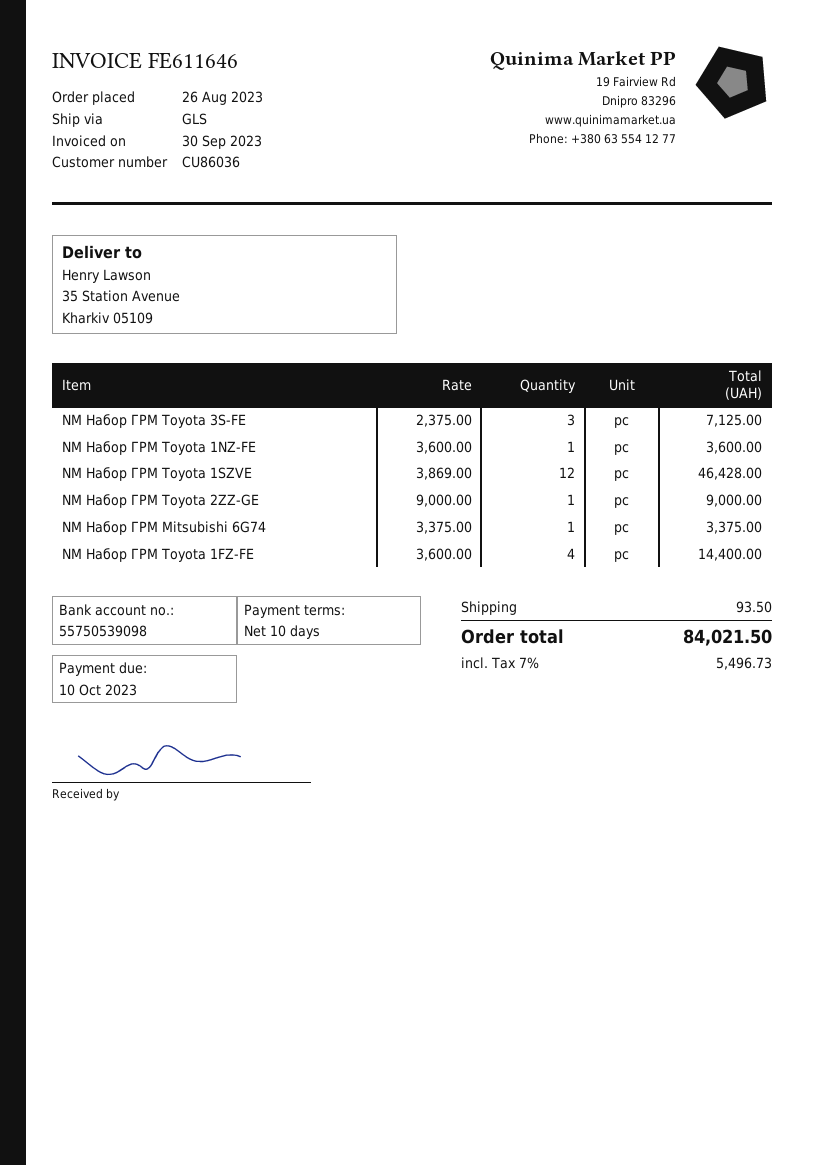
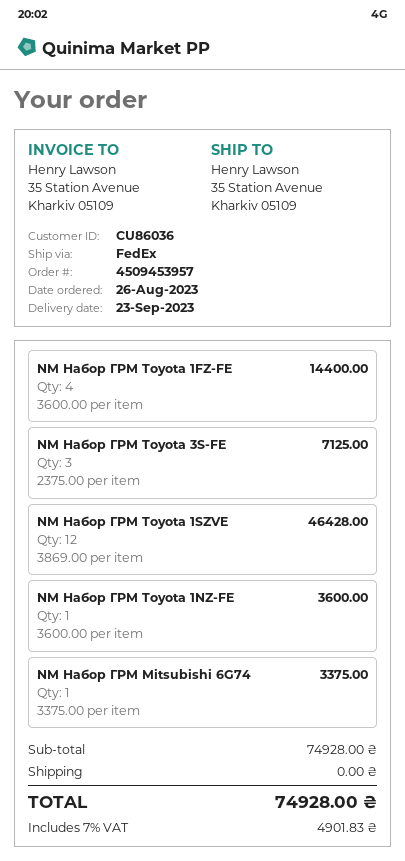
shipping method: GLS -> FedEx
NM Набор ГРМ Toyota 2ZZ-GE: 1 x 9000.00 = 9000.00 -> none
shipping: 93.50 -> 0.00
tax: 7% = 5496.73 -> 7% = 4901.83
total: 84021.50 -> 74928.00

